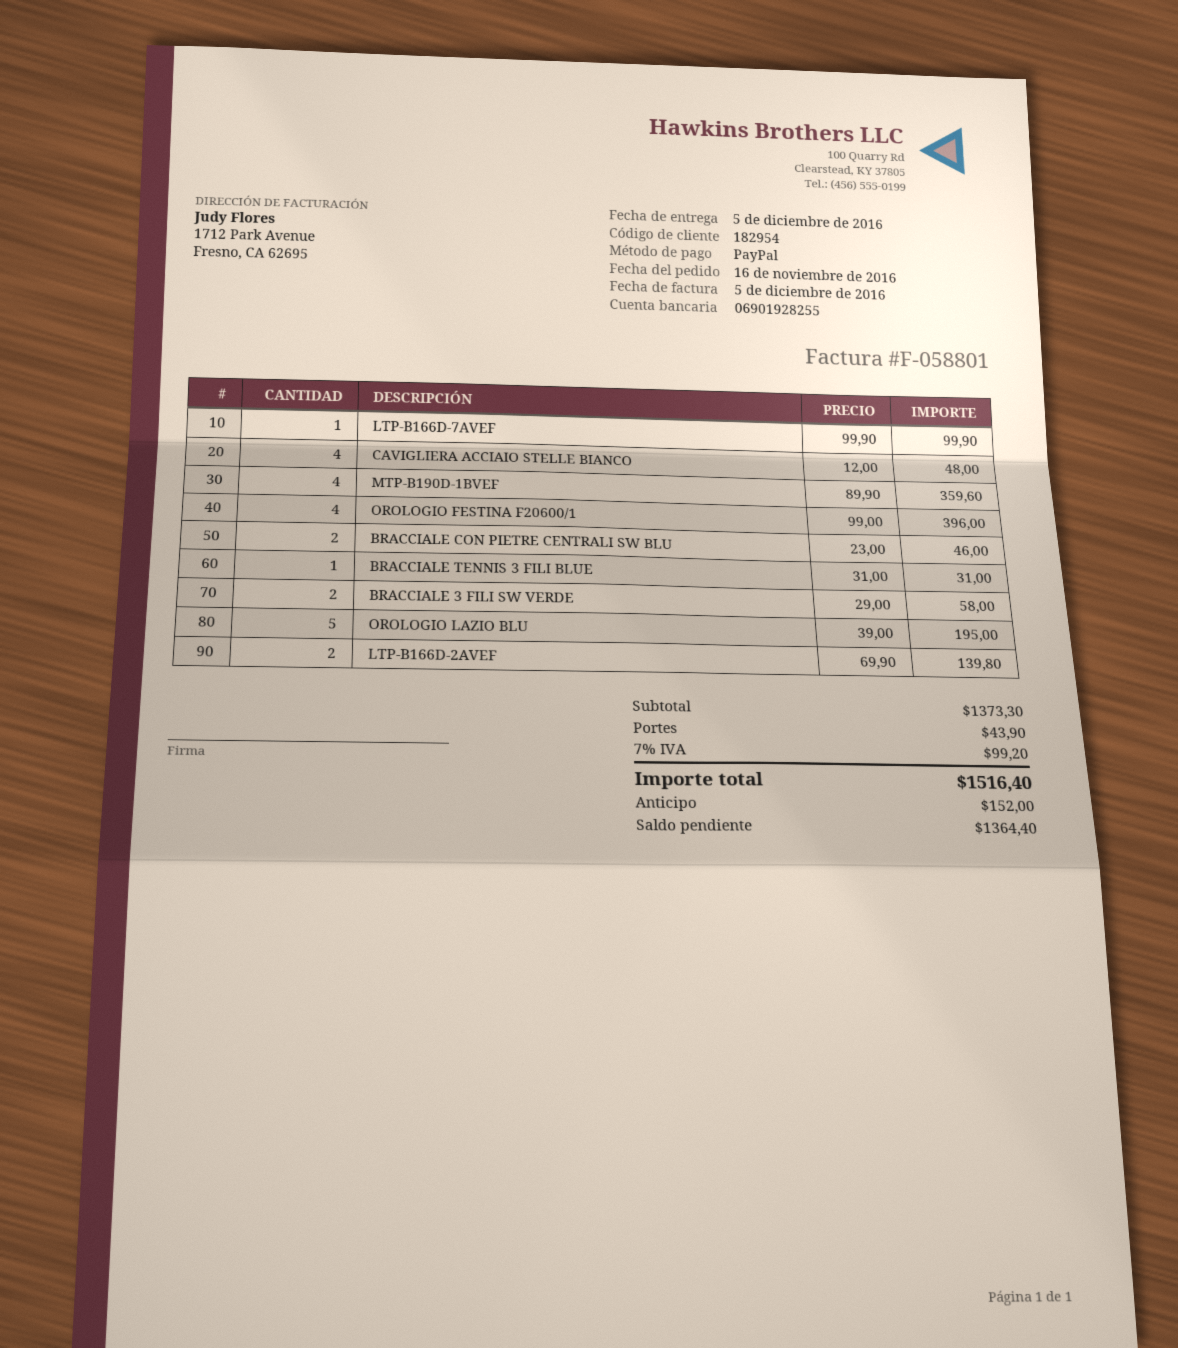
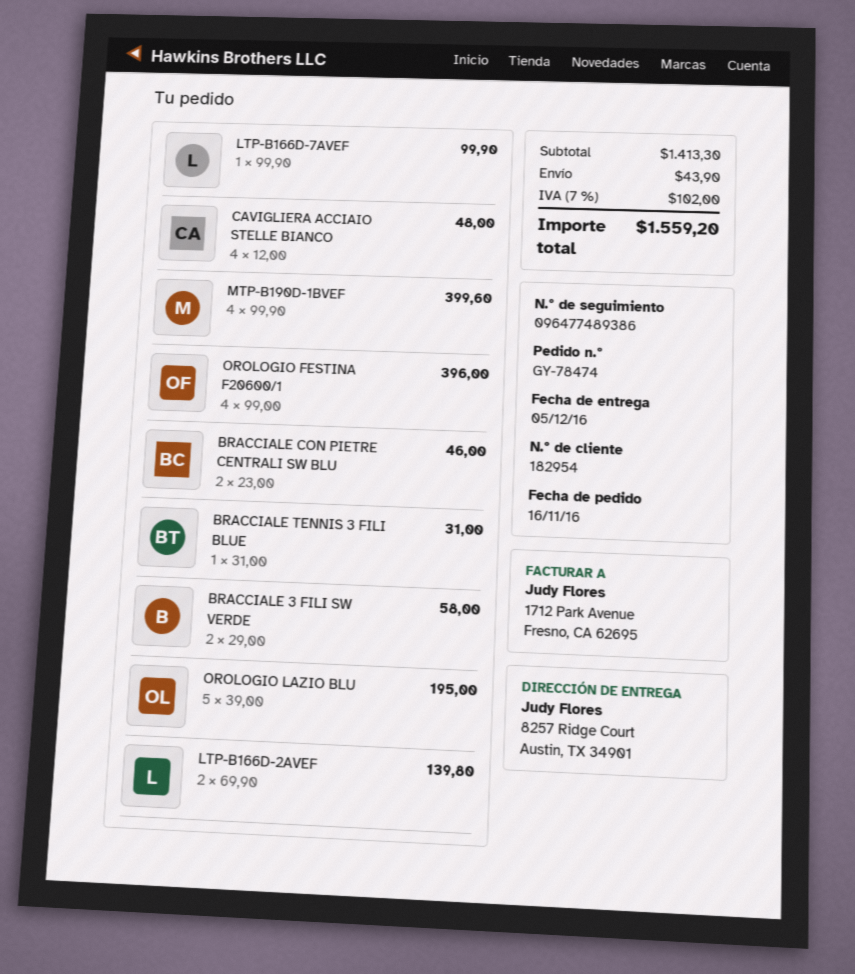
MTP-B190D-1BVEF: 4 x 89.90 = 359.60 -> 4 x 99.90 = 399.60
subtotal: 1373.30 -> 1413.30
tax: 7% = 99.20 -> 7% = 102.00
total: 1516.40 -> 1559.20

